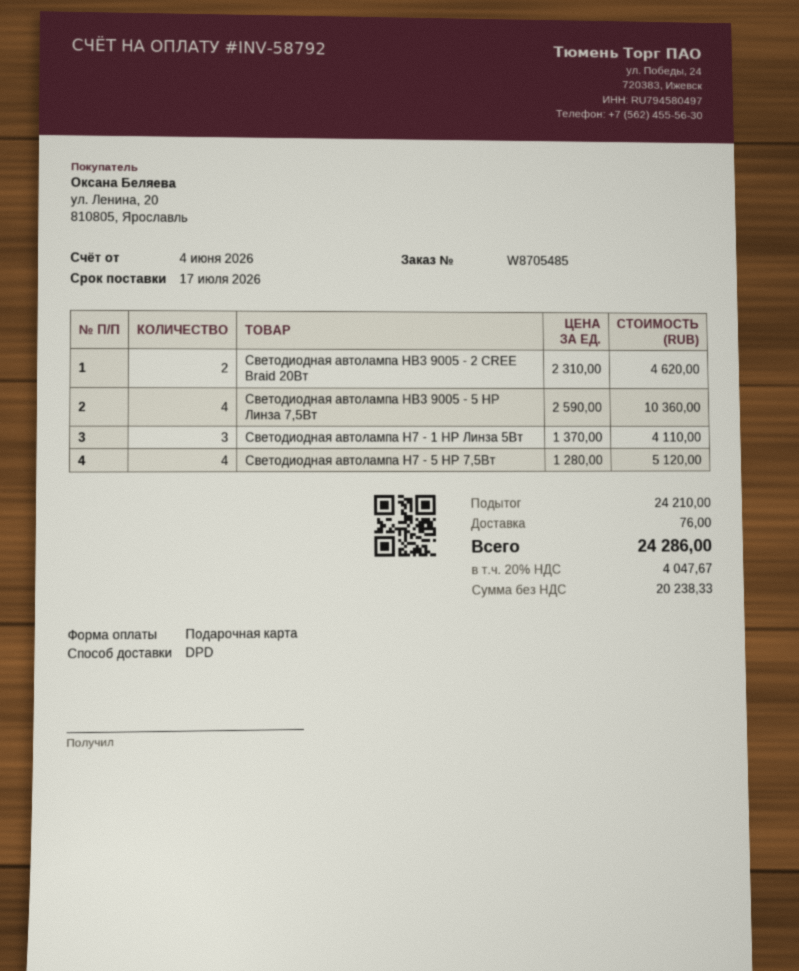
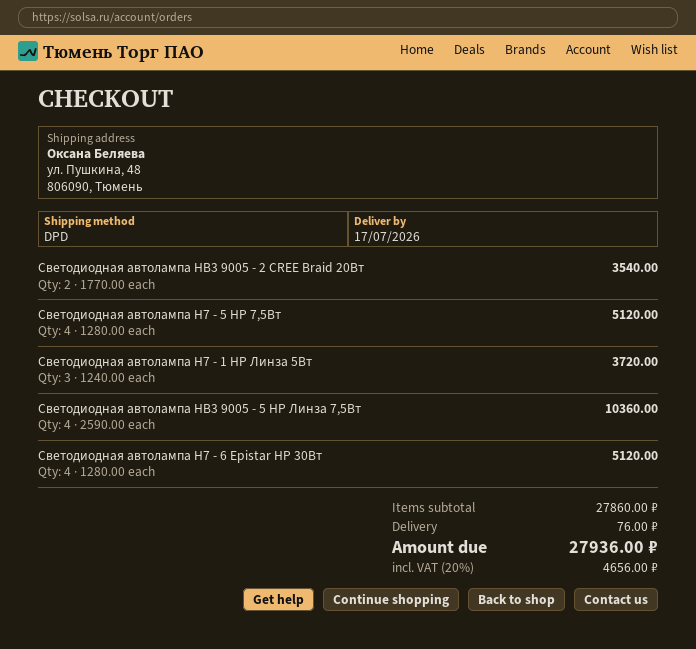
Светодиодная автолампа HB3 9005 - 2 CREE Braid 20Вт: 2 x 2310.00 = 4620.00 -> 2 x 1770.00 = 3540.00
Светодиодная автолампа Н7 - 1 HP Линза 5Вт: 3 x 1370.00 = 4110.00 -> 3 x 1240.00 = 3720.00
Светодиодная автолампа Н7 - 6 Epistar HP 30Вт: none -> 4 x 1280.00 = 5120.00
subtotal: 24210.00 -> 27860.00
tax: 20% = 4047.67 -> 20% = 4656.00
total: 24286.00 -> 27936.00

